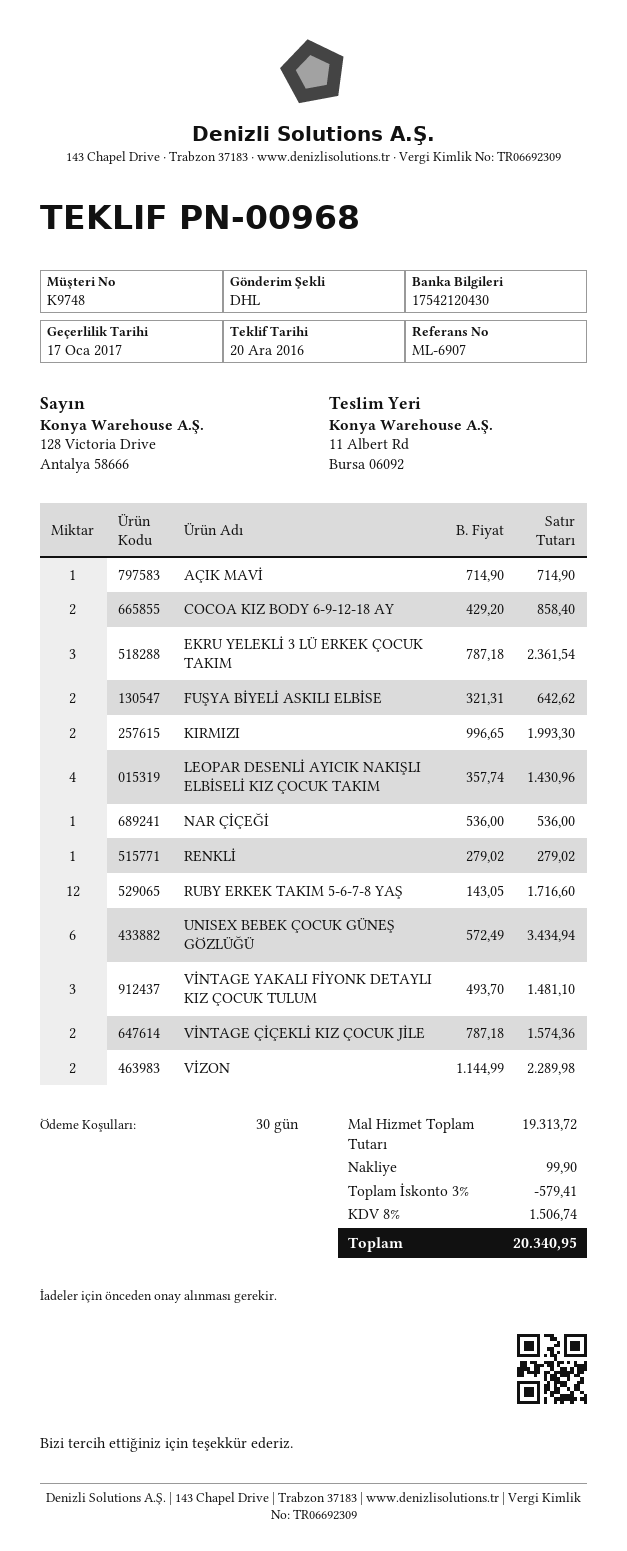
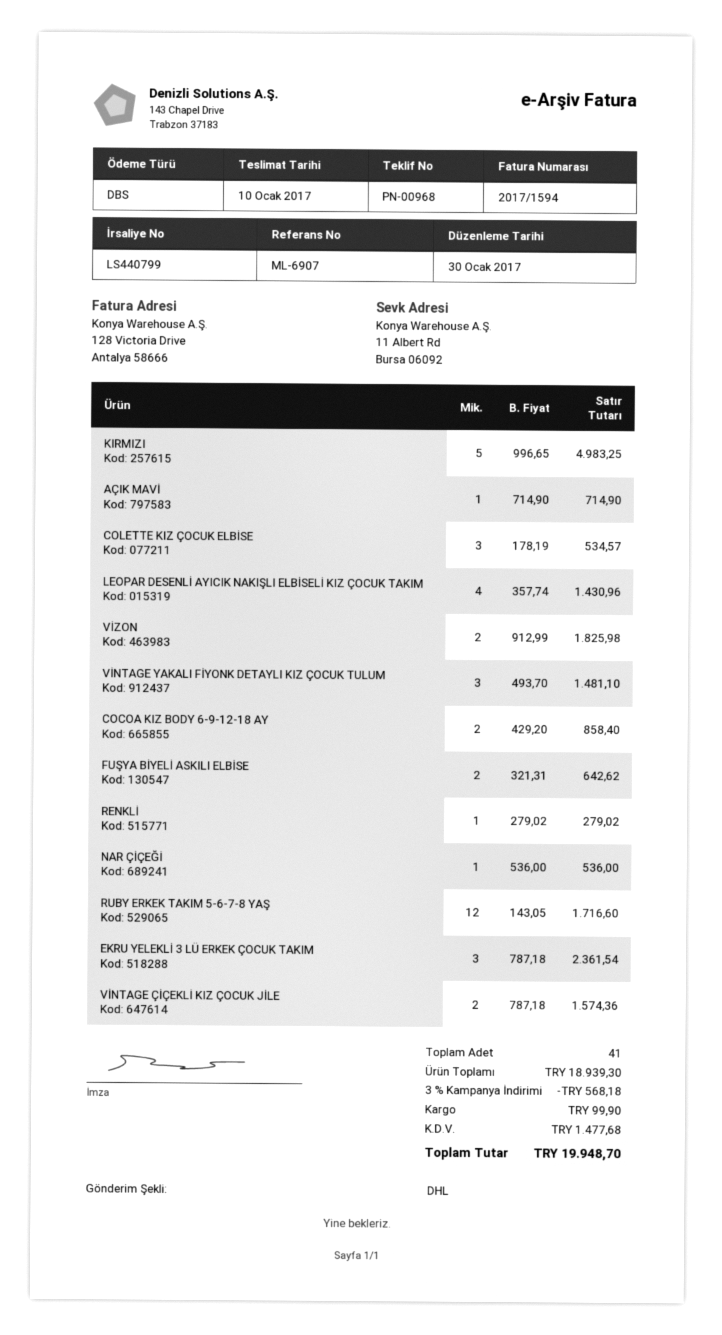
KIRMIZI: 2 x 996.65 = 1993.30 -> 5 x 996.65 = 4983.25
UNISEX BEBEK ÇOCUK GÜNEŞ GÖZLÜĞÜ: 6 x 572.49 = 3434.94 -> none
VİZON: 2 x 1144.99 = 2289.98 -> 2 x 912.99 = 1825.98
COLETTE KIZ ÇOCUK ELBİSE: none -> 3 x 178.19 = 534.57
subtotal: 19313.72 -> 18939.30
discount: 3% = 579.41 -> 3% = 568.18
tax: 1506.74 -> 1477.68
total: 20340.95 -> 19948.70

